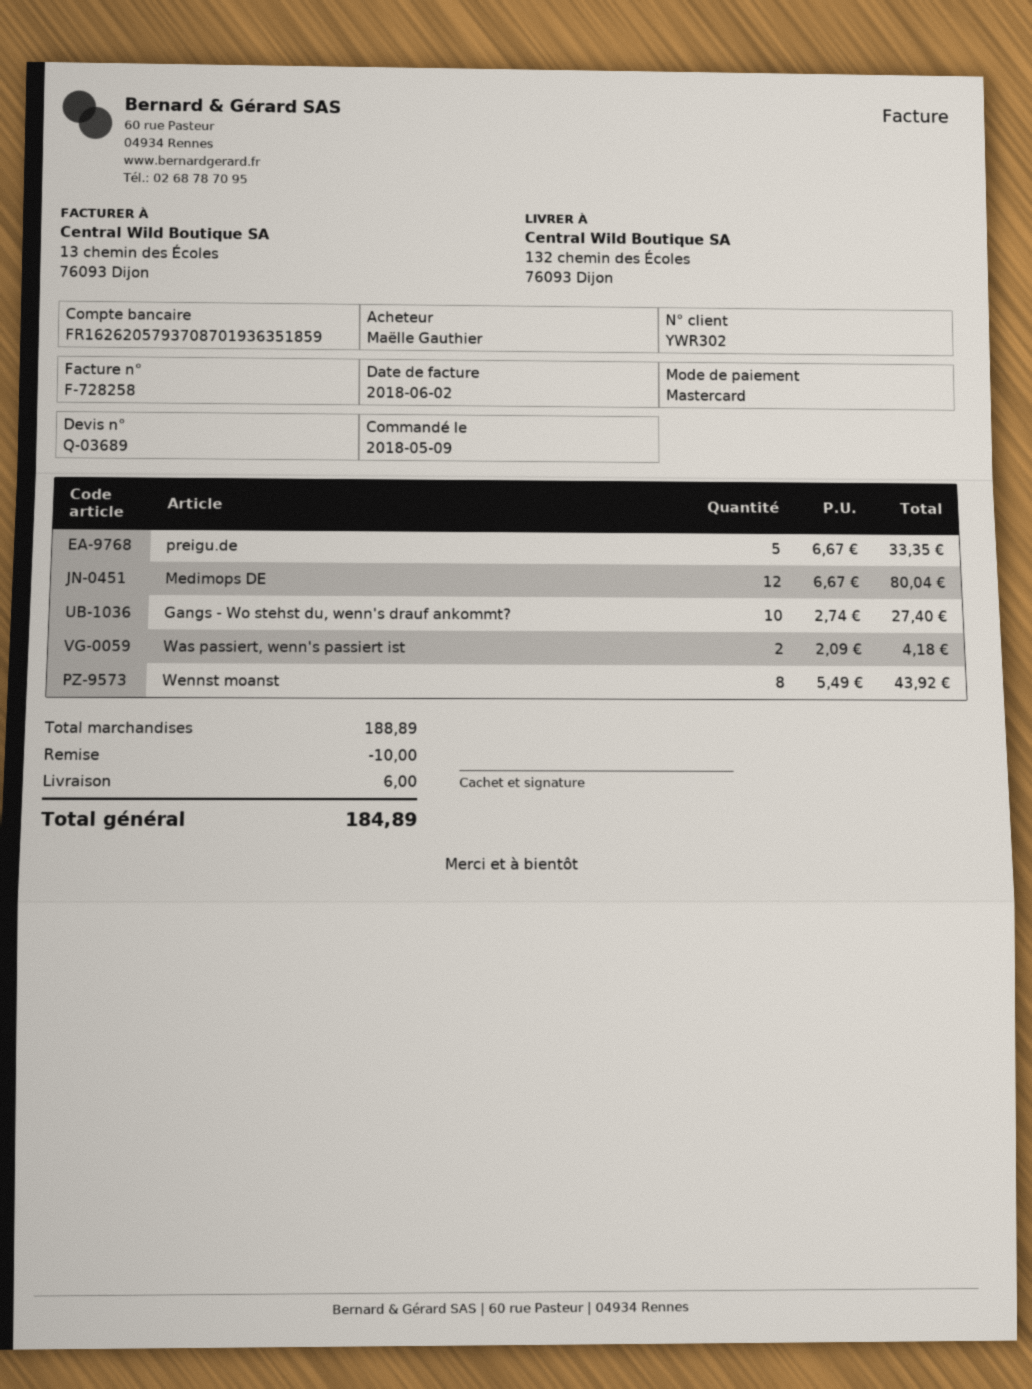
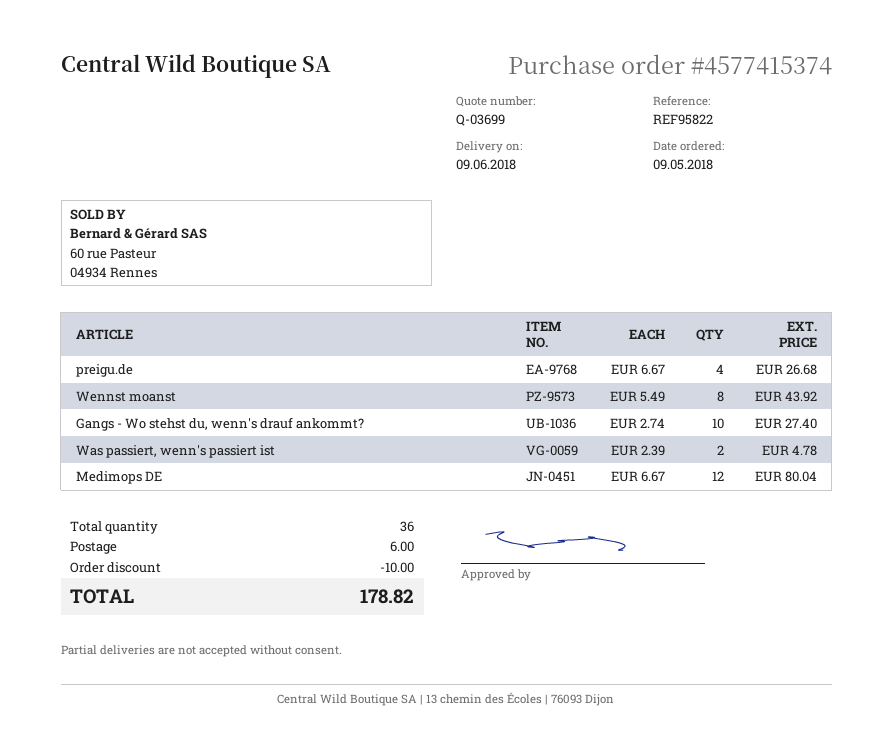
quote number: Q-03689 -> Q-03699
preigu.de: 5 x 6.67 = 33.35 -> 4 x 6.67 = 26.68
Was passiert, wenn's passiert ist: 2 x 2.09 = 4.18 -> 2 x 2.39 = 4.78
total: 184.89 -> 178.82

